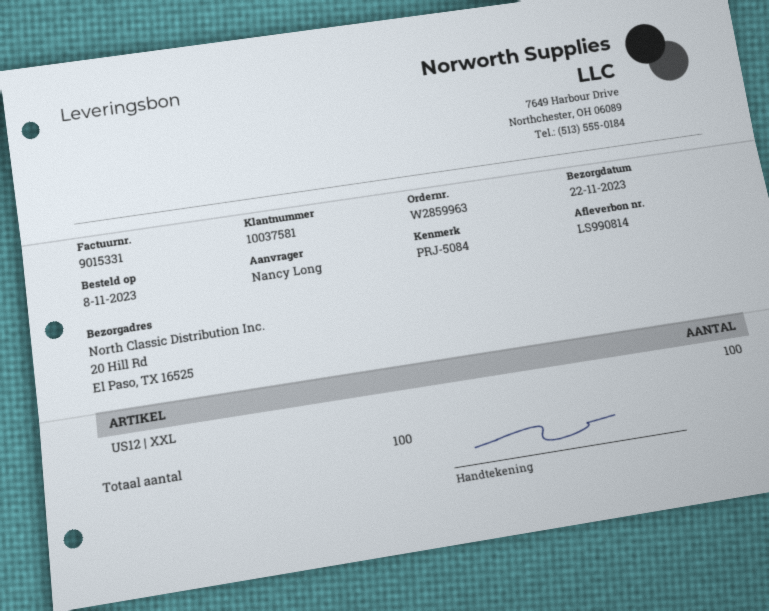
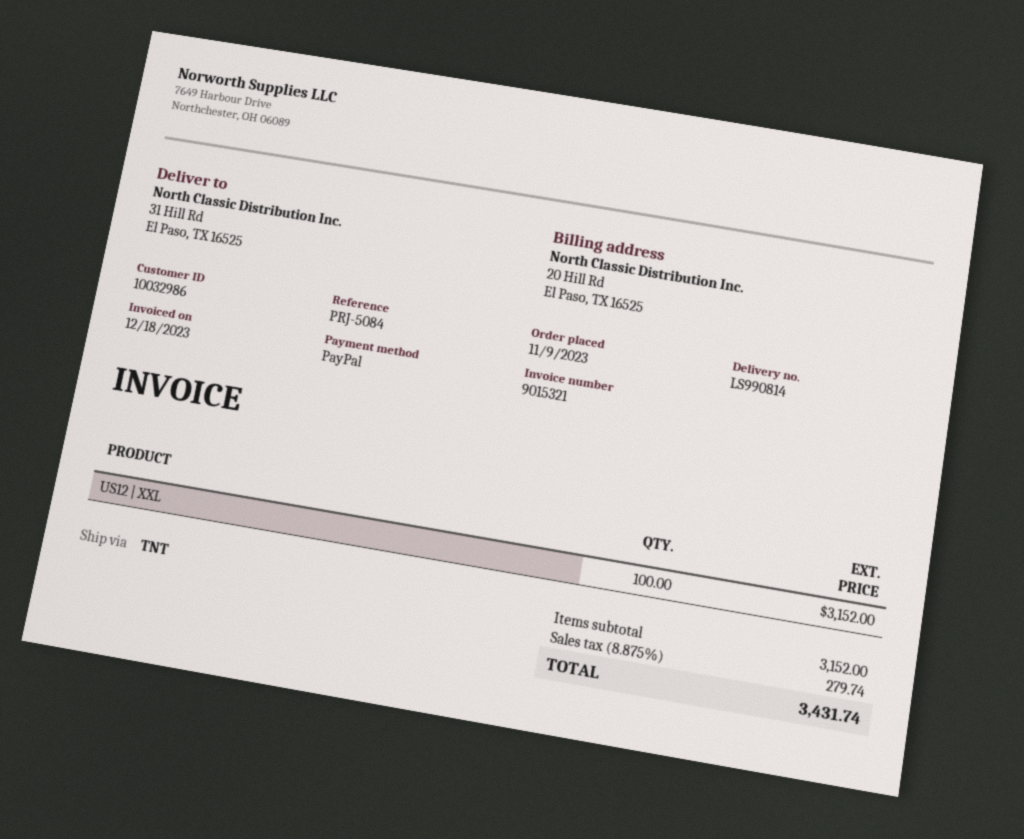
order date: 2023-11-08 -> 2023-11-09
invoice number: 9015331 -> 9015321
customer number: 10037581 -> 10032986
ship to: 20 Hill Rd, El Paso, TX 16525 -> 31 Hill Rd, El Paso, TX 16525

